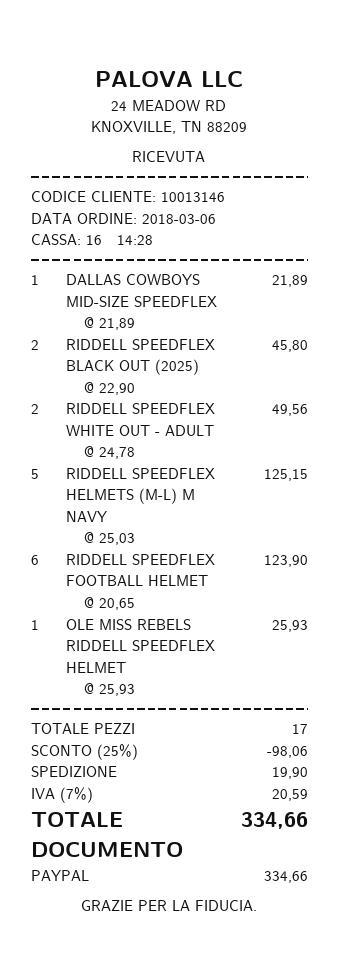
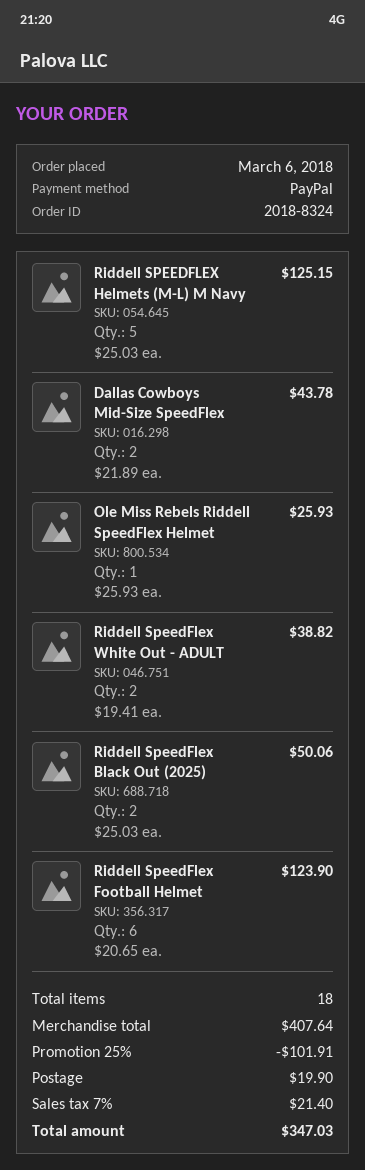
DALLAS COWBOYS MID-SIZE SPEEDFLEX: 1 x 21.89 = 21.89 -> 2 x 21.89 = 43.78
RIDDELL SPEEDFLEX BLACK OUT (2025): 2 x 22.90 = 45.80 -> 2 x 25.03 = 50.06
RIDDELL SPEEDFLEX WHITE OUT - ADULT: 2 x 24.78 = 49.56 -> 2 x 19.41 = 38.82
total quantity: 17 -> 18
discount: 25% = 98.06 -> 25% = 101.91
tax: 7% = 20.59 -> 7% = 21.40
total: 334.66 -> 347.03

